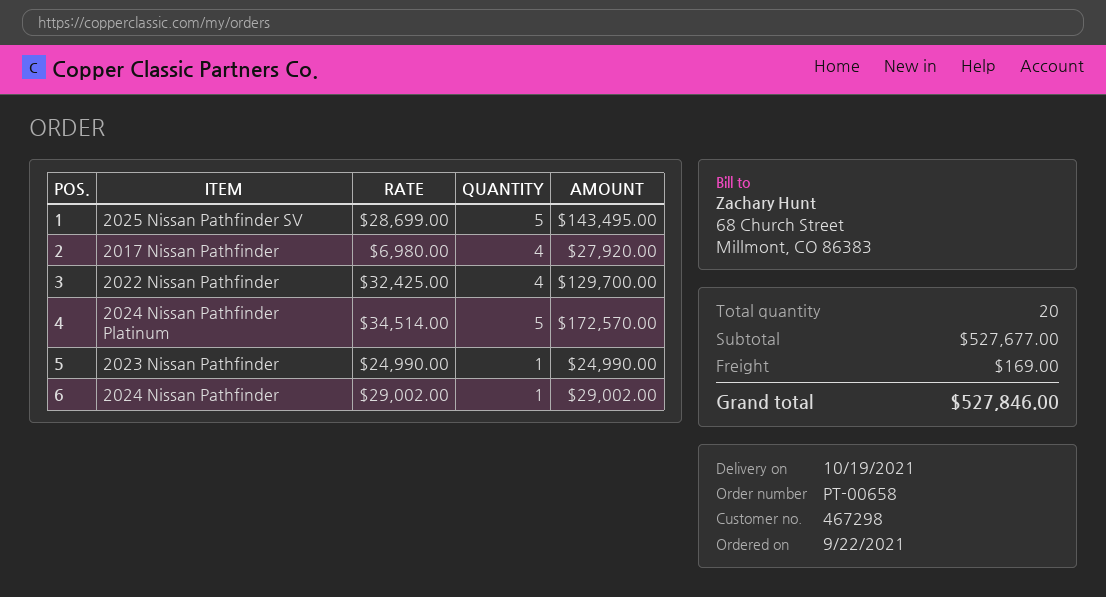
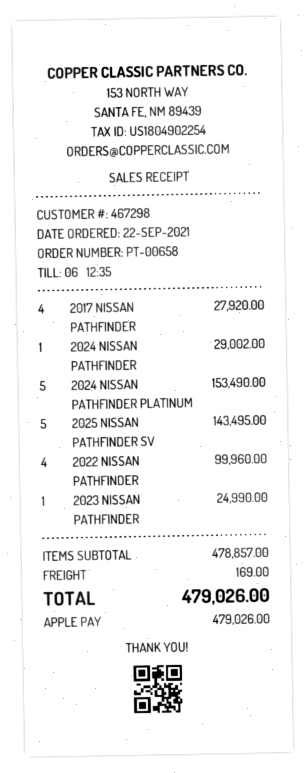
2022 Nissan Pathfinder: 4 for 129700.00 -> 4 for 99960.00
2024 Nissan Pathfinder Platinum: 5 for 172570.00 -> 5 for 153490.00
subtotal: 527677.00 -> 478857.00
total: 527846.00 -> 479026.00

